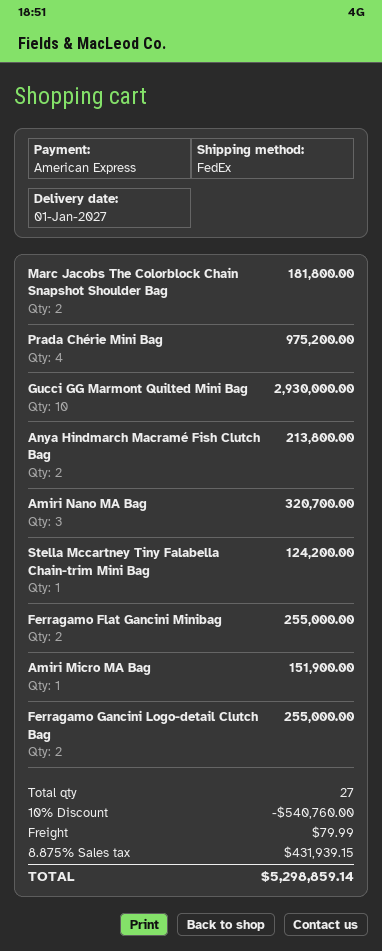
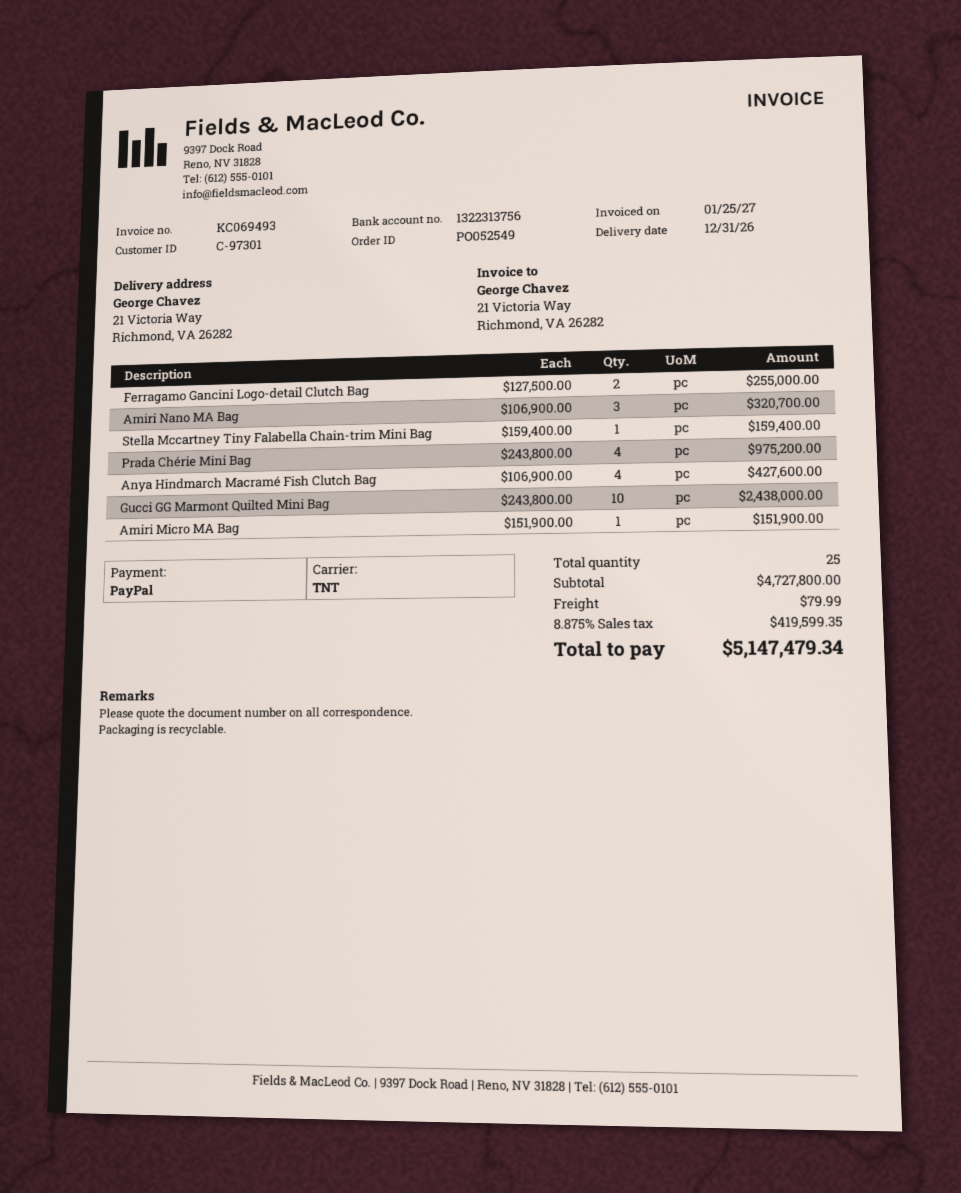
delivery date: 2027-01-01 -> 2026-12-31
payment method: American Express -> PayPal
shipping method: FedEx -> TNT
Marc Jacobs The Colorblock Chain Snapshot Shoulder Bag: 2 for 181800.00 -> none
Gucci GG Marmont Quilted Mini Bag: 10 for 2930000.00 -> 10 for 2438000.00
Anya Hindmarch Macramé Fish Clutch Bag: 2 for 213800.00 -> 4 for 427600.00
Stella Mccartney Tiny Falabella Chain-trim Mini Bag: 1 for 124200.00 -> 1 for 159400.00
Ferragamo Flat Gancini Minibag: 2 for 255000.00 -> none
total quantity: 27 -> 25
discount: 10% = 540760.00 -> none
tax: 8.875% = 431939.15 -> 8.875% = 419599.35
total: 5298859.14 -> 5147479.34

